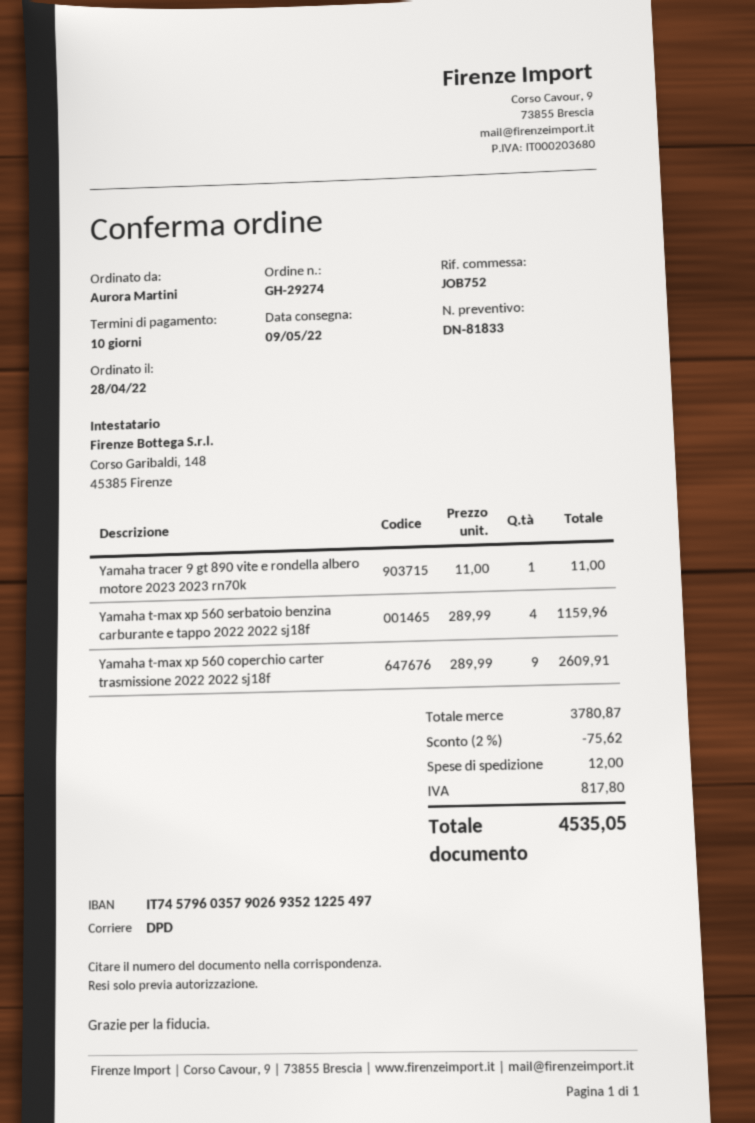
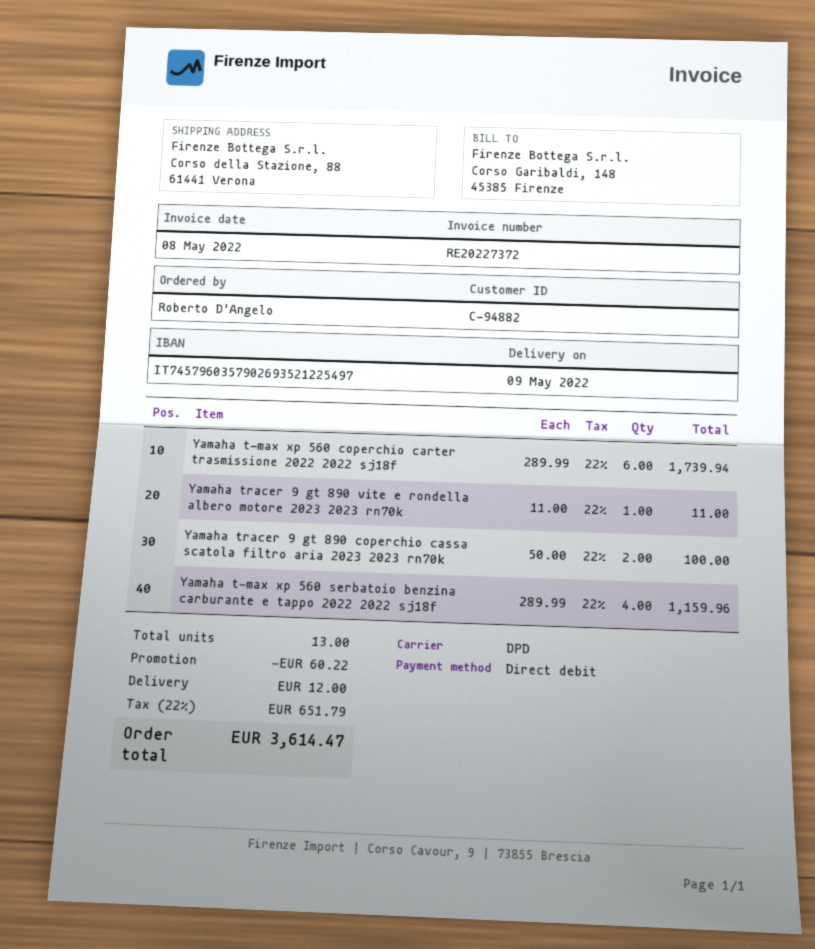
ordered by: Aurora Martini -> Roberto D'Angelo
Yamaha t-max xp 560 coperchio carter trasmissione 2022 2022 sj18f: 9 x 289.99 = 2609.91 -> 6 x 289.99 = 1739.94
Yamaha tracer 9 gt 890 coperchio cassa scatola filtro aria 2023 2023 rn70k: none -> 2 x 50.00 = 100.00
discount: 75.62 -> 60.22
tax: 817.80 -> 651.79
total: 4535.05 -> 3614.47

